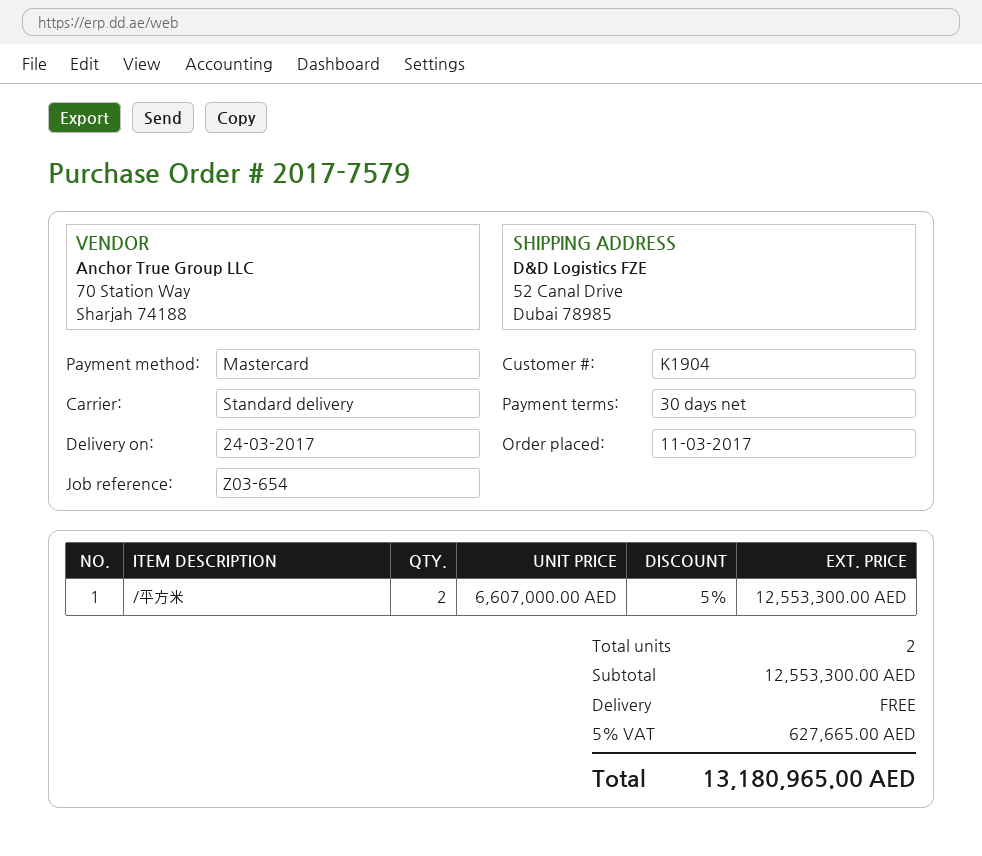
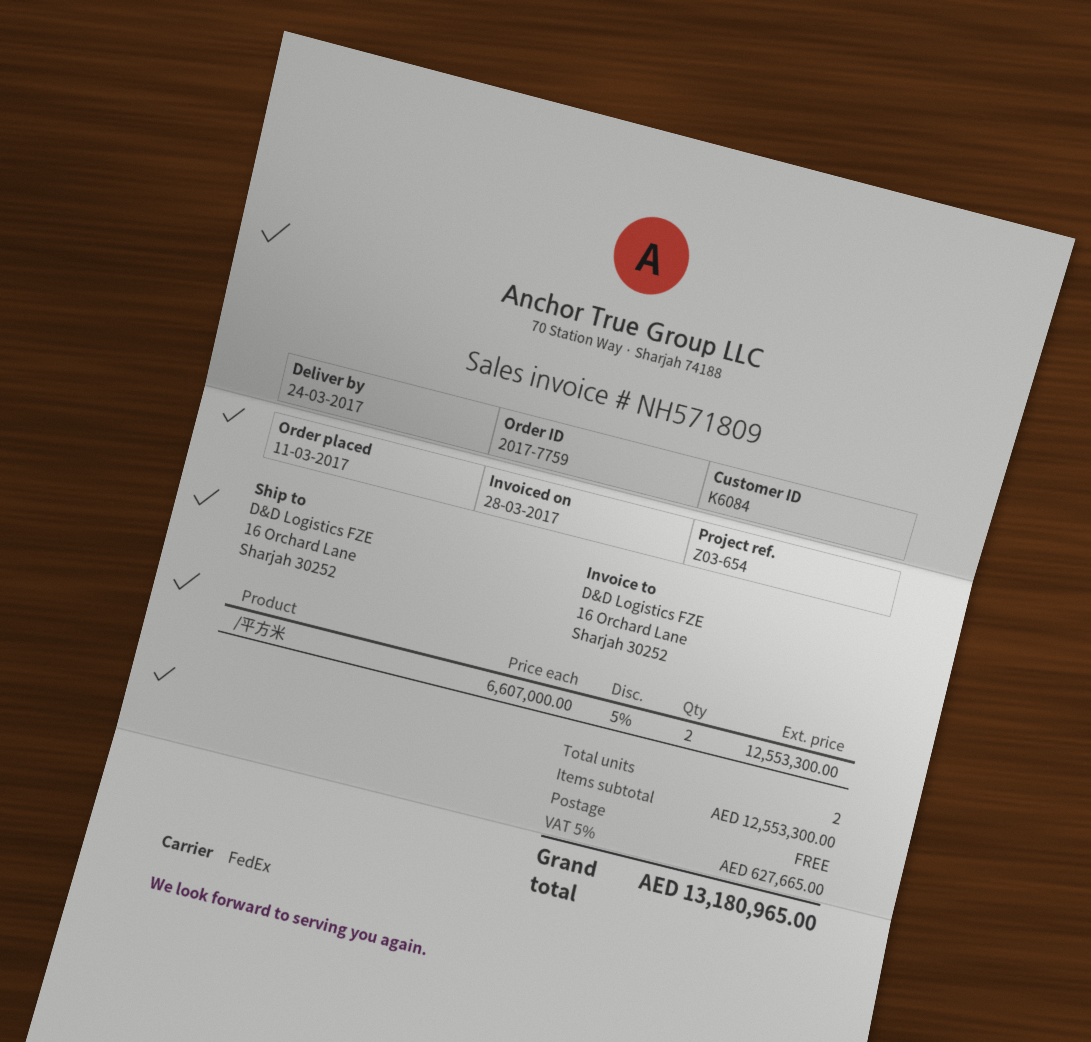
order number: 2017-7579 -> 2017-7759
customer number: K1904 -> K6084
shipping method: standard -> FedEx
ship to: 52 Canal Drive, Dubai 78985 -> 16 Orchard Lane, Sharjah 30252

